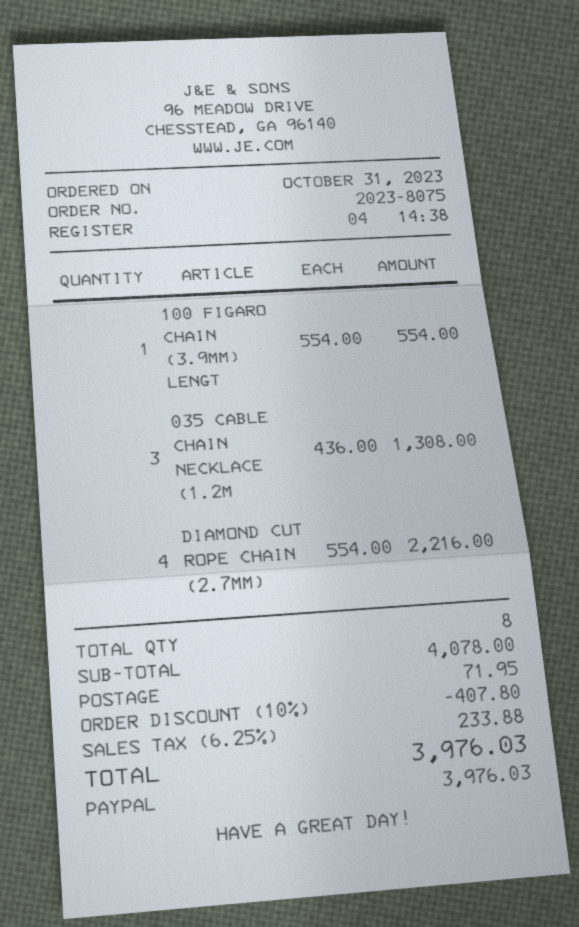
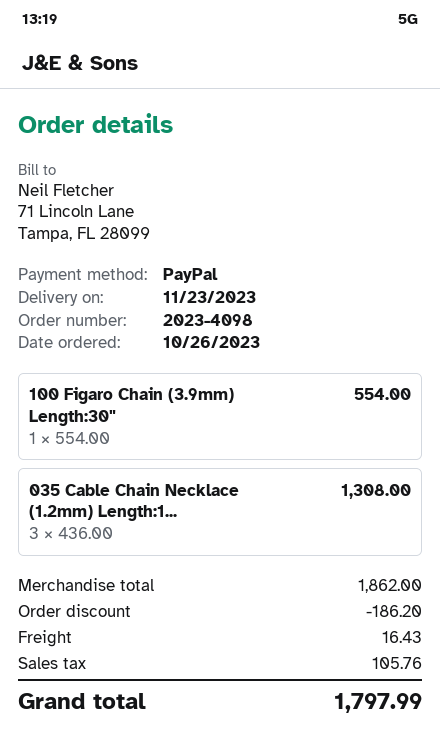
order number: 2023-8075 -> 2023-4098
order date: 2023-10-31 -> 2023-10-26
DIAMOND CUT ROPE CHAIN (2.7MM): 4 x 554.00 = 2216.00 -> none
subtotal: 4078.00 -> 1862.00
discount: 407.80 -> 186.20
shipping: 71.95 -> 16.43
tax: 233.88 -> 105.76
total: 3976.03 -> 1797.99

